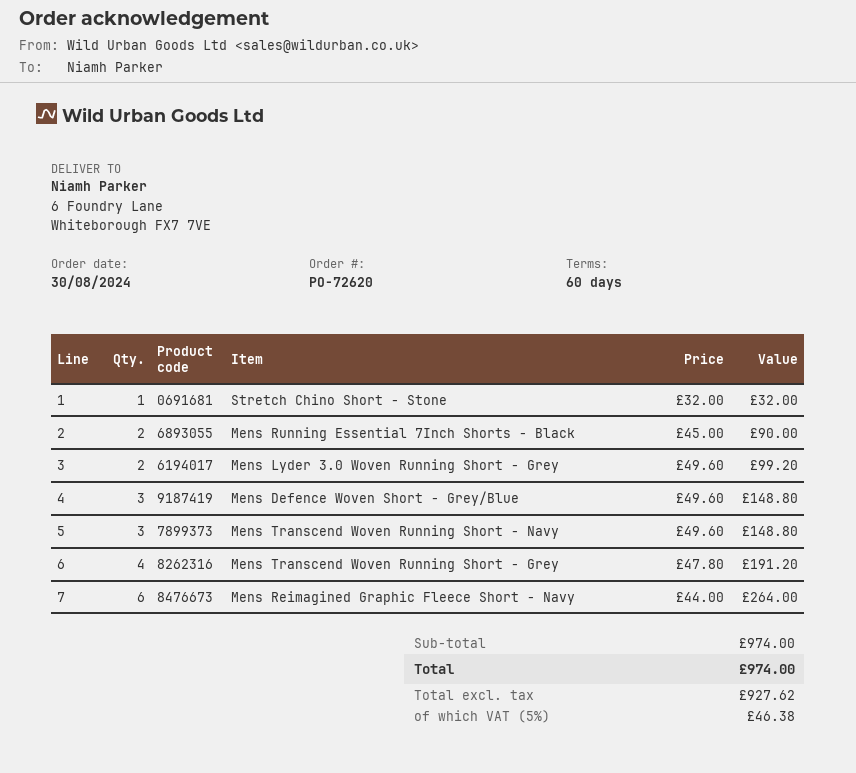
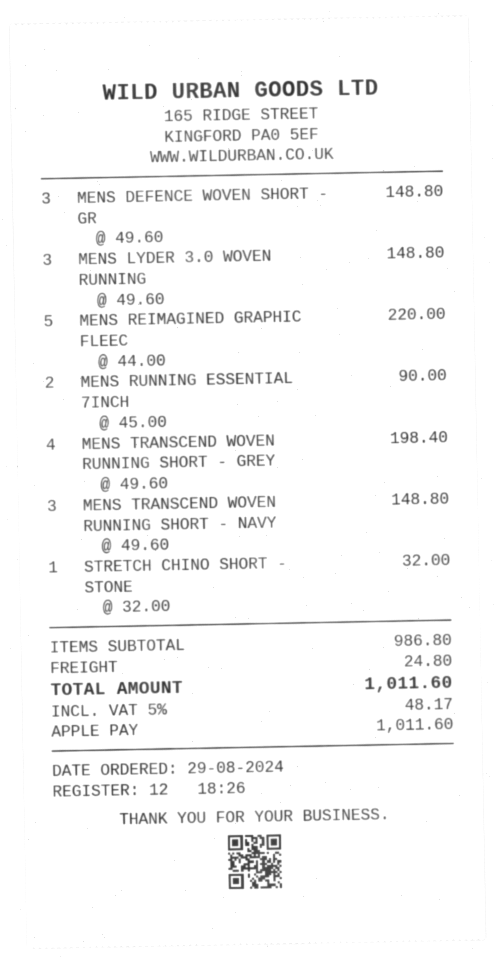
order date: 2024-08-30 -> 2024-08-29
Mens Lyder 3.0 Woven Running Short - Grey: 2 x 49.60 = 99.20 -> 3 x 49.60 = 148.80
Mens Transcend Woven Running Short - Grey: 4 x 47.80 = 191.20 -> 4 x 49.60 = 198.40
Mens Reimagined Graphic Fleece Short - Navy: 6 x 44.00 = 264.00 -> 5 x 44.00 = 220.00
subtotal: 974.00 -> 986.80
shipping: none -> 24.80
tax: 5% = 46.38 -> 5% = 48.17
total: 974.00 -> 1011.60

